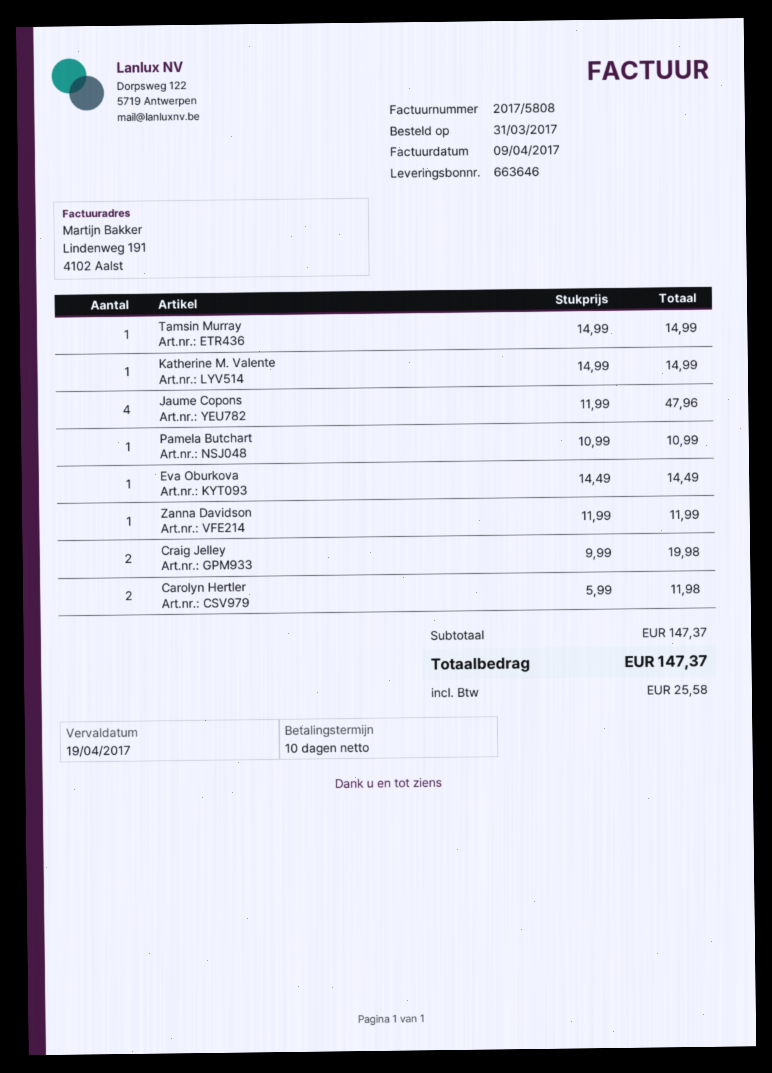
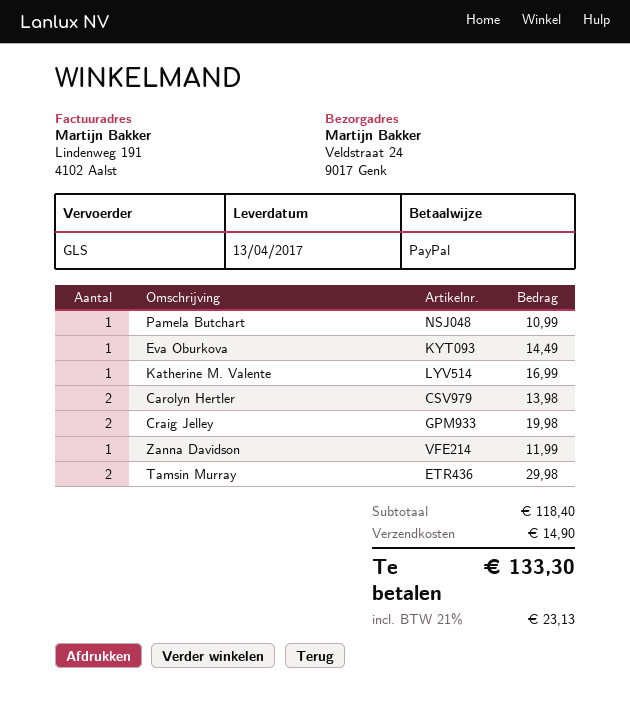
Tamsin Murray: 1 for 14.99 -> 2 for 29.98
Katherine M. Valente: 1 for 14.99 -> 1 for 16.99
Jaume Copons: 4 for 47.96 -> none
Carolyn Hertler: 2 for 11.98 -> 2 for 13.98
subtotal: 147.37 -> 118.40
shipping: none -> 14.90
tax: 25.58 -> 23.13
total: 147.37 -> 133.30

